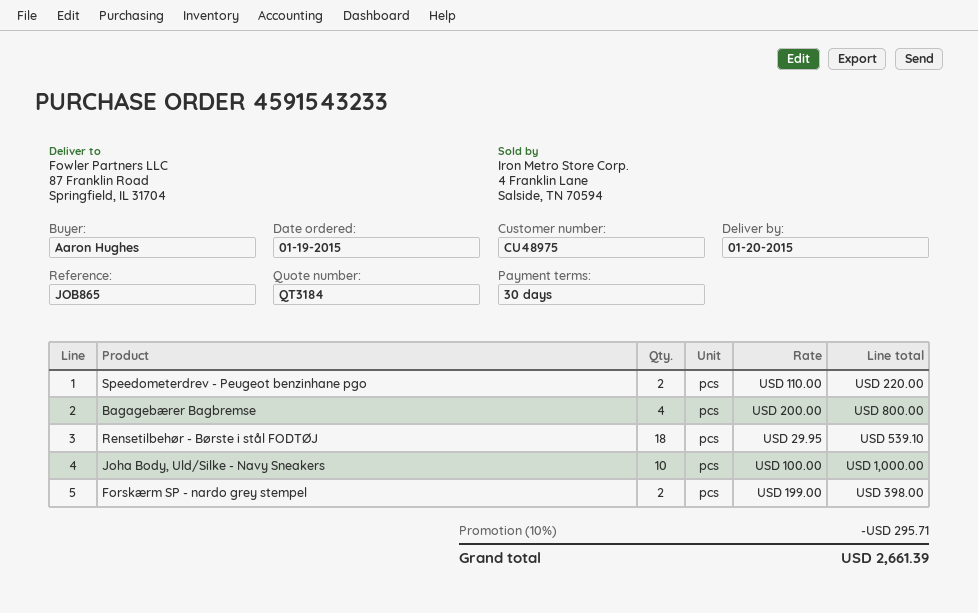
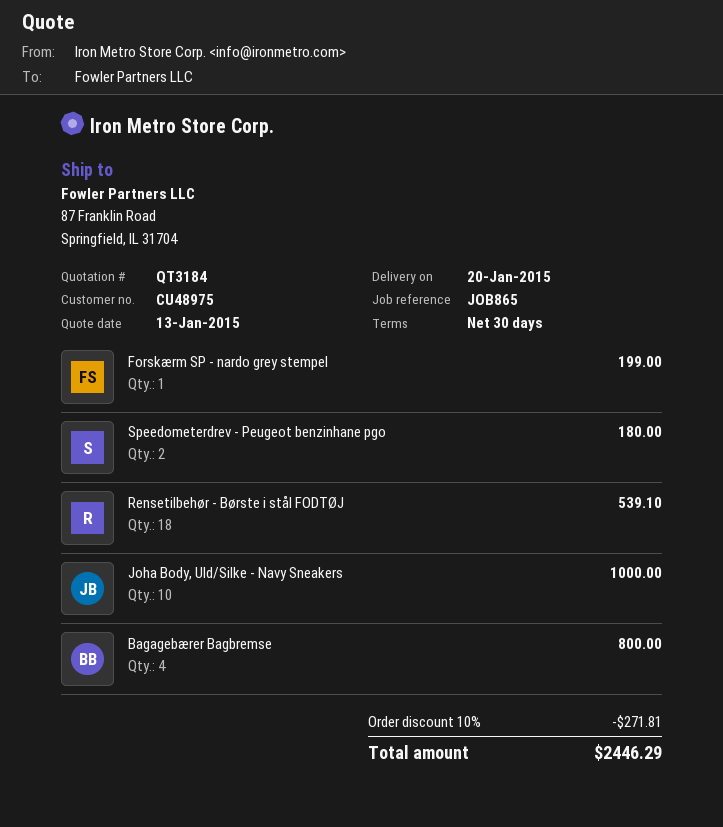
Speedometerdrev - Peugeot benzinhane pgo: 2 for 220.00 -> 2 for 180.00
Forskærm SP - nardo grey stempel: 2 for 398.00 -> 1 for 199.00
discount: 10% = 295.71 -> 10% = 271.81
total: 2661.39 -> 2446.29

